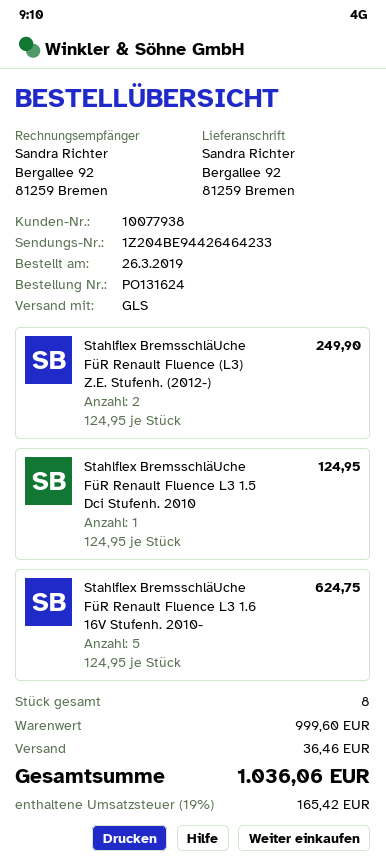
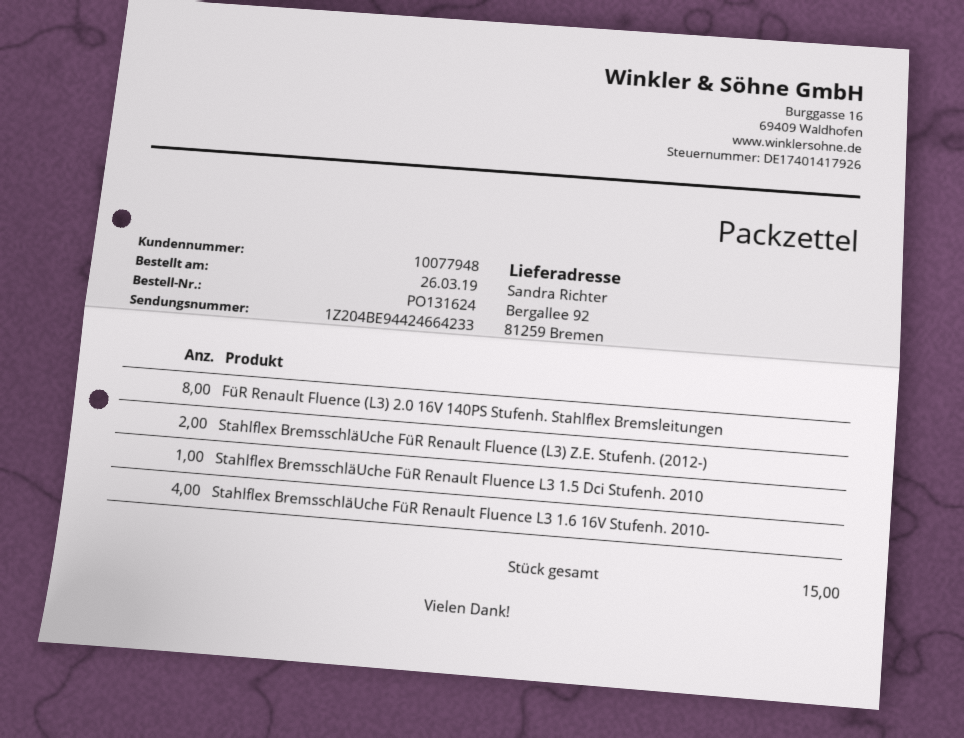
customer number: 10077938 -> 10077948
tracking number: 1Z204BE94426464233 -> 1Z204BE94424664233
Stahlflex BremsschläUche FüR Renault Fluence L3 1.6 16V Stufenh. 2010-: 5 -> 4
FüR Renault Fluence (L3) 2.0 16V 140PS Stufenh. Stahlflex Bremsleitungen: none -> 8
total quantity: 8 -> 15

